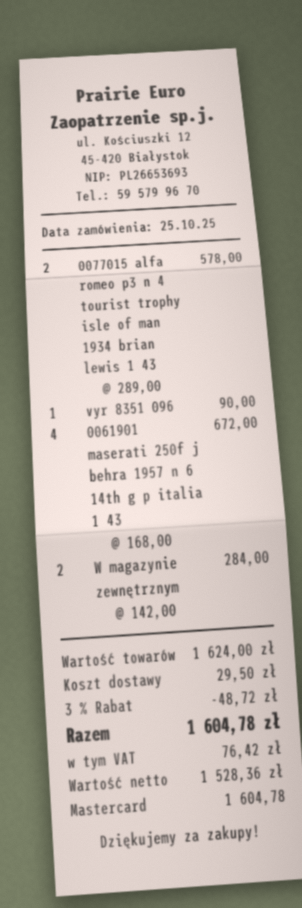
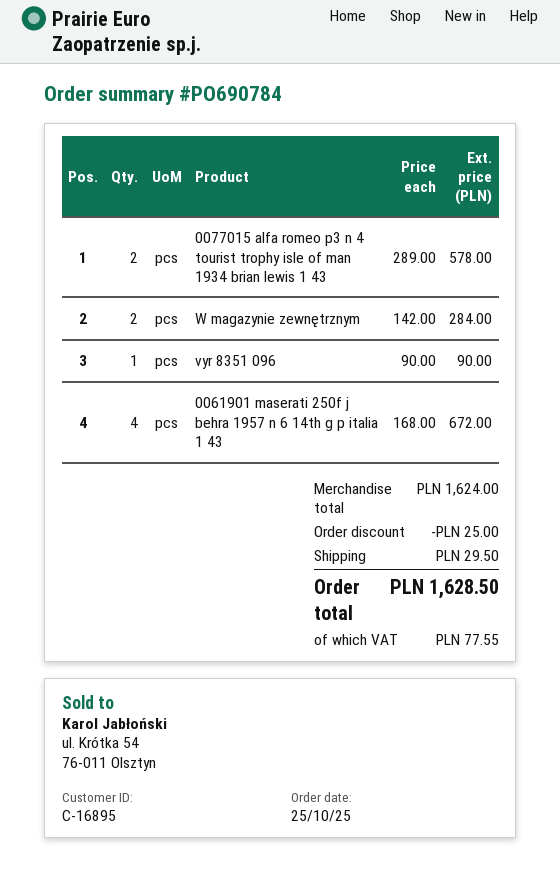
discount: 48.72 -> 25.00
tax: 76.42 -> 77.55
total: 1604.78 -> 1628.50

